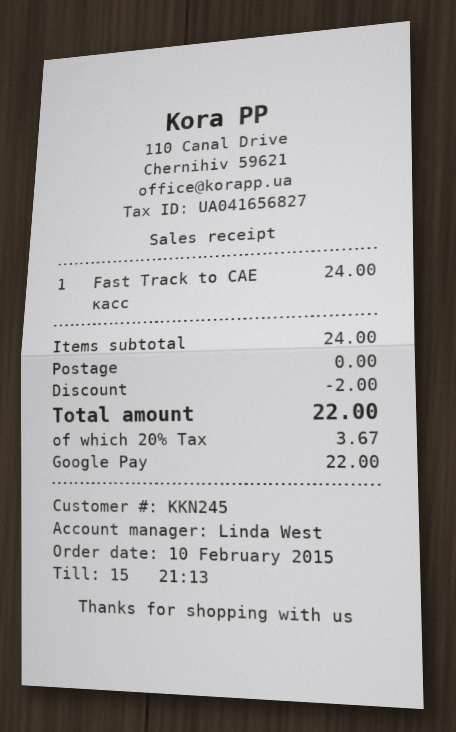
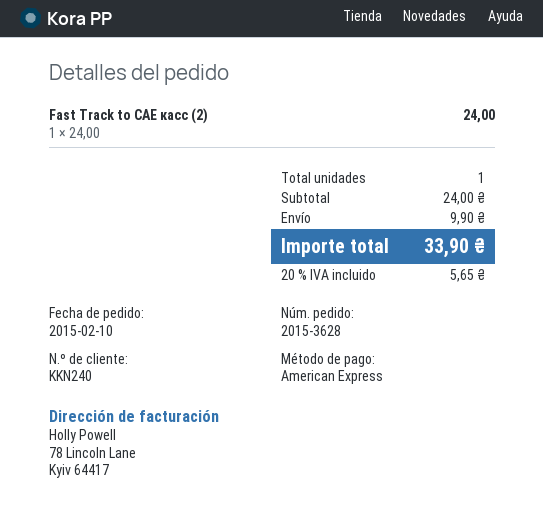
customer number: KKN245 -> KKN240
payment method: Google Pay -> American Express
discount: 2.00 -> none
shipping: 0.00 -> 9.90
tax: 20% = 3.67 -> 20% = 5.65
total: 22.00 -> 33.90

